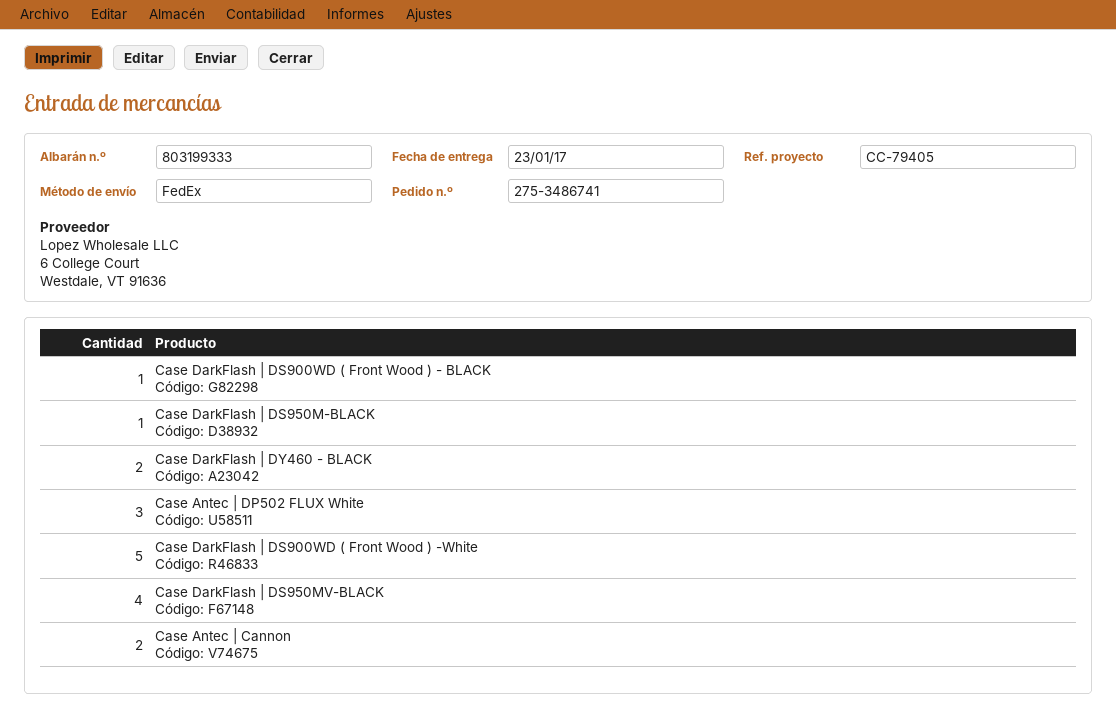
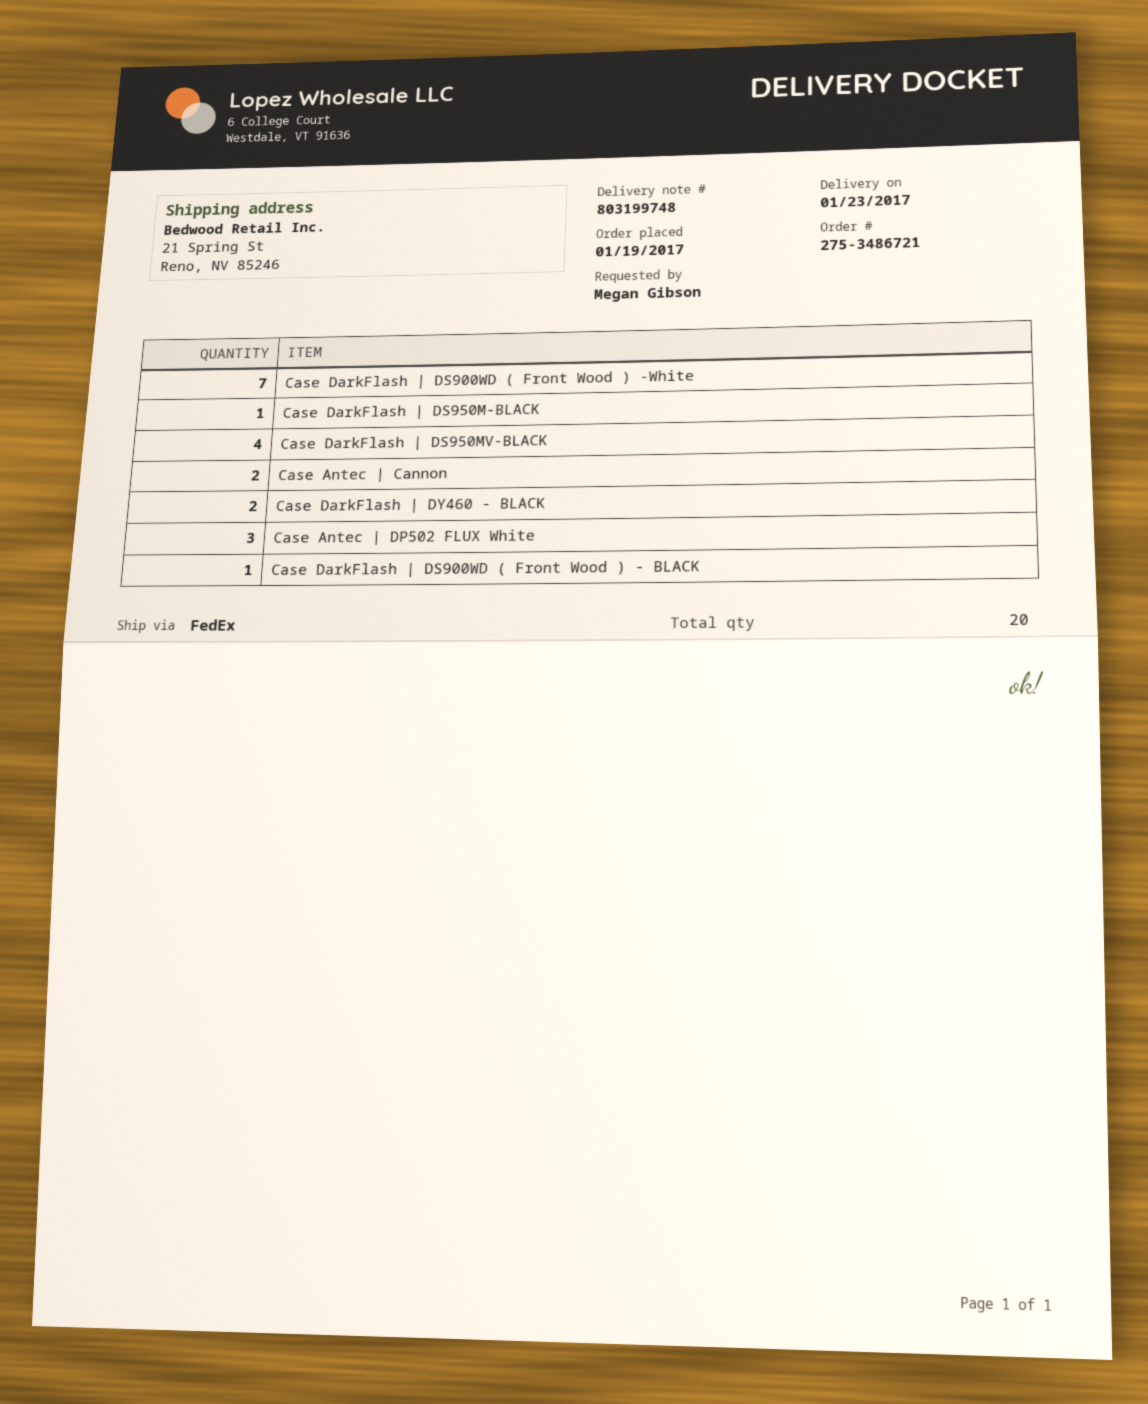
order number: 275-3486741 -> 275-3486721
delivery note number: 803199333 -> 803199748
Case DarkFlash | DS900WD ( Front Wood ) -White: 5 -> 7

